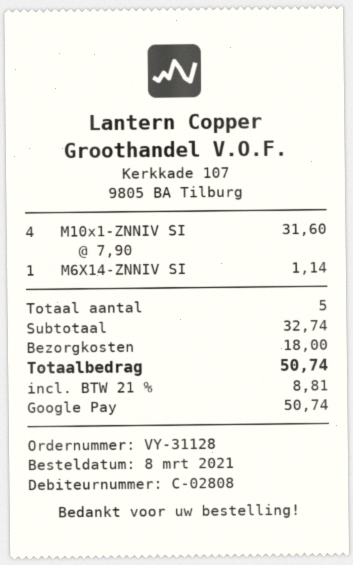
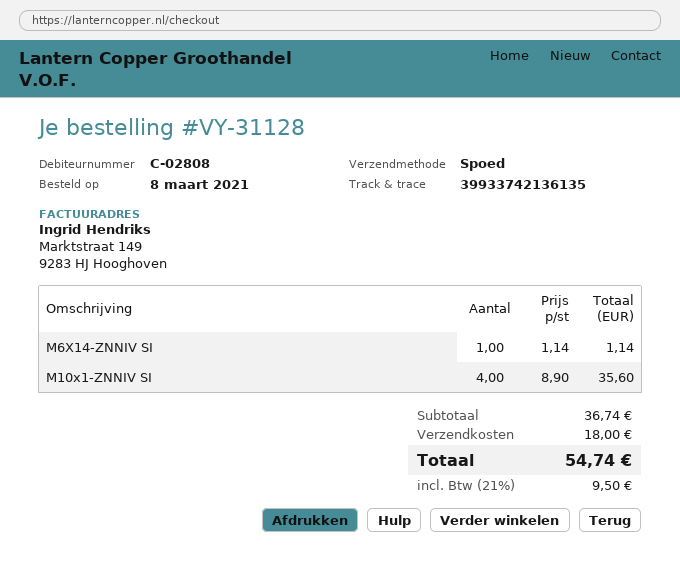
M10x1-ZNNIV SI: 4 x 7.90 = 31.60 -> 4 x 8.90 = 35.60
subtotal: 32.74 -> 36.74
tax: 21% = 8.81 -> 21% = 9.50
total: 50.74 -> 54.74

